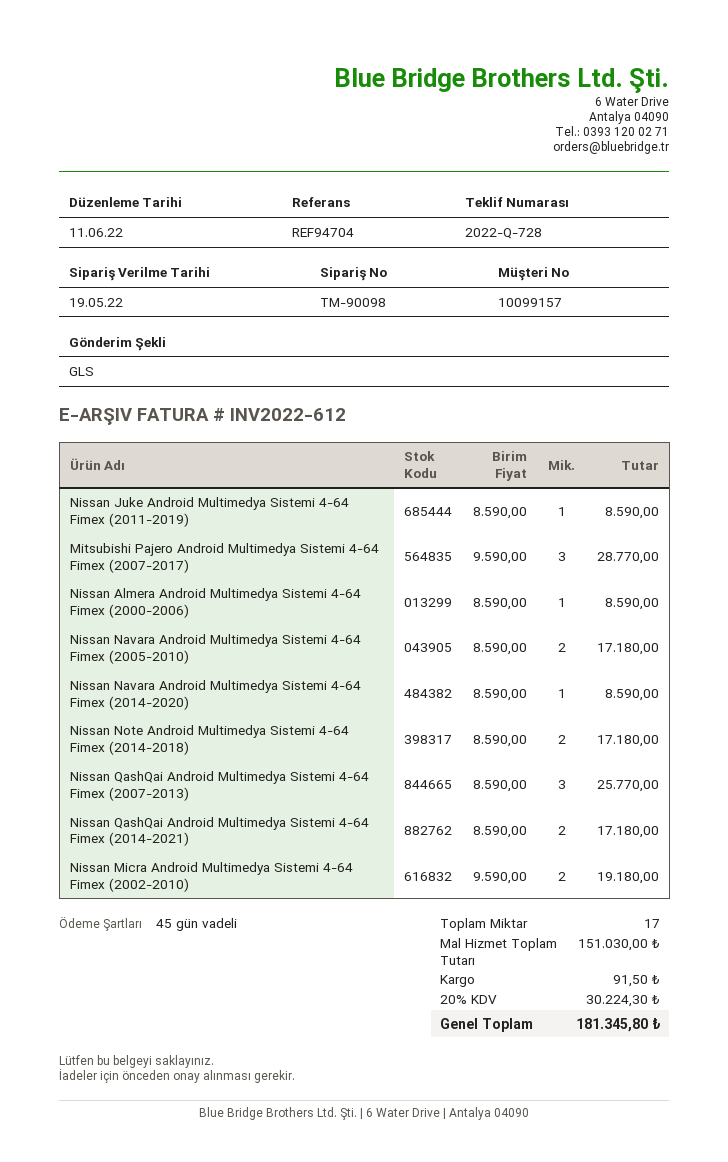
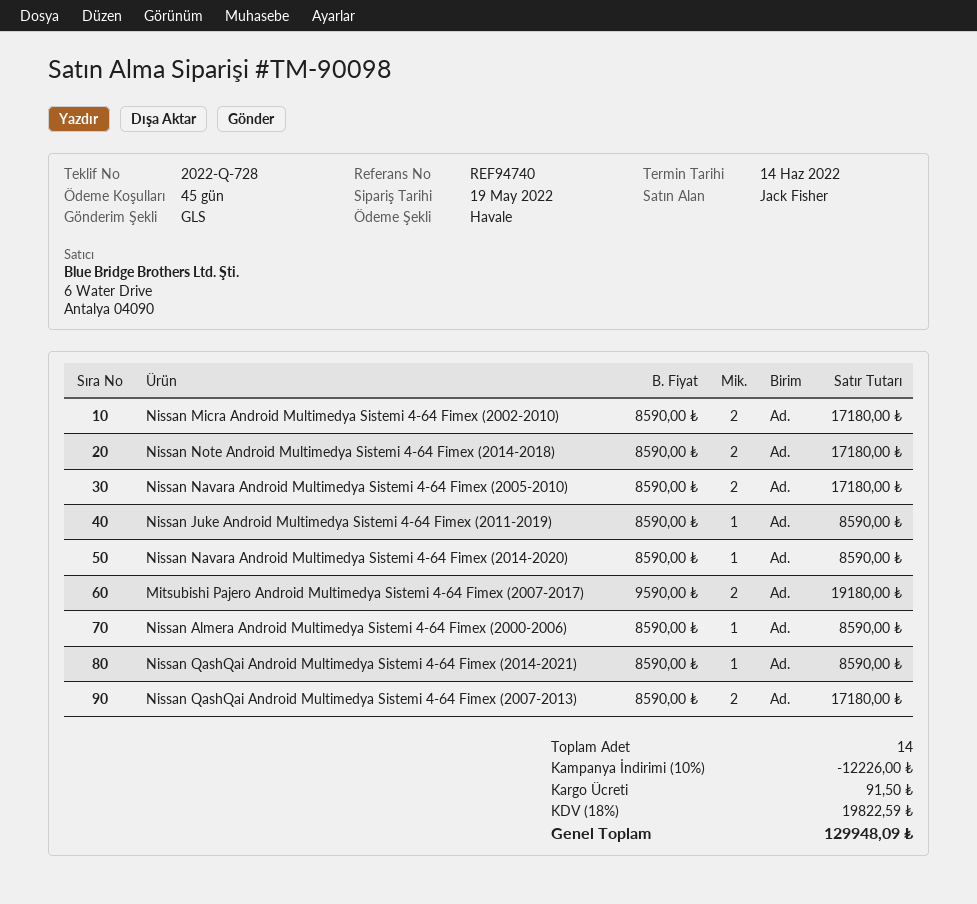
reference: REF94704 -> REF94740
Mitsubishi Pajero Android Multimedya Sistemi 4-64 Fimex (2007-2017): 3 x 9590.00 = 28770.00 -> 2 x 9590.00 = 19180.00
Nissan QashQai Android Multimedya Sistemi 4-64 Fimex (2007-2013): 3 x 8590.00 = 25770.00 -> 2 x 8590.00 = 17180.00
Nissan QashQai Android Multimedya Sistemi 4-64 Fimex (2014-2021): 2 x 8590.00 = 17180.00 -> 1 x 8590.00 = 8590.00
Nissan Micra Android Multimedya Sistemi 4-64 Fimex (2002-2010): 2 x 9590.00 = 19180.00 -> 2 x 8590.00 = 17180.00
total quantity: 17 -> 14
discount: none -> 10% = 12226.00
tax: 20% = 30224.30 -> 18% = 19822.59
total: 181345.80 -> 129948.09

